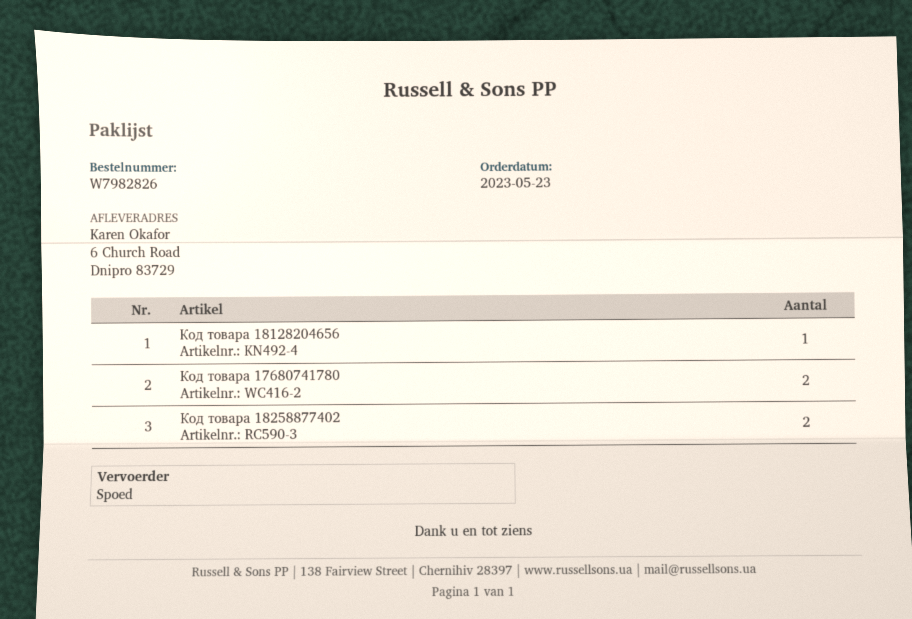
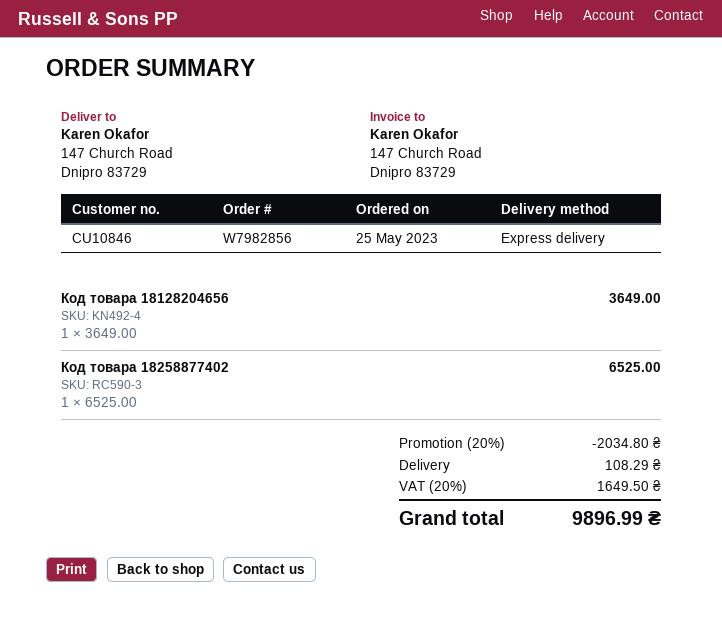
order number: W7982826 -> W7982856
order date: 2023-05-23 -> 2023-05-25
ship to: 6 Church Road, Dnipro 83729 -> 147 Church Road, Dnipro 83729
Код товара 17680741780: 2 -> none
Код товара 18258877402: 2 -> 1

